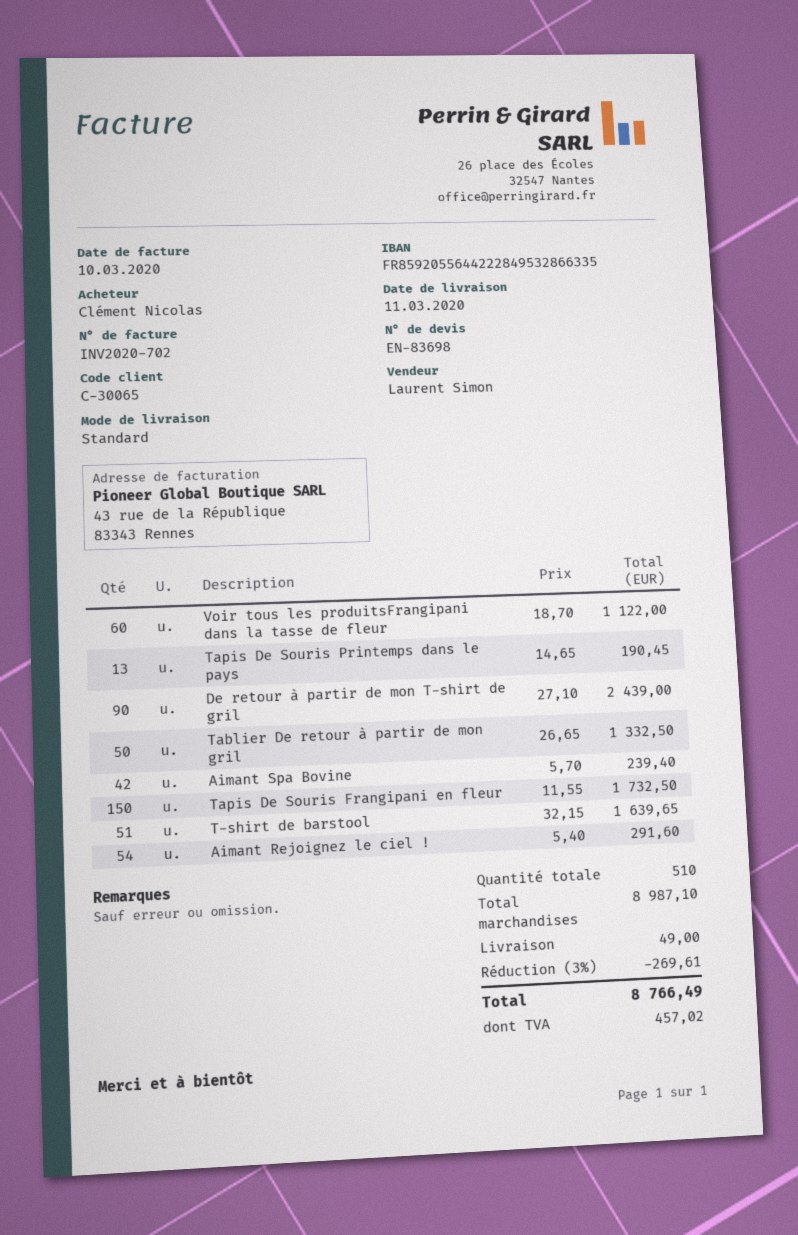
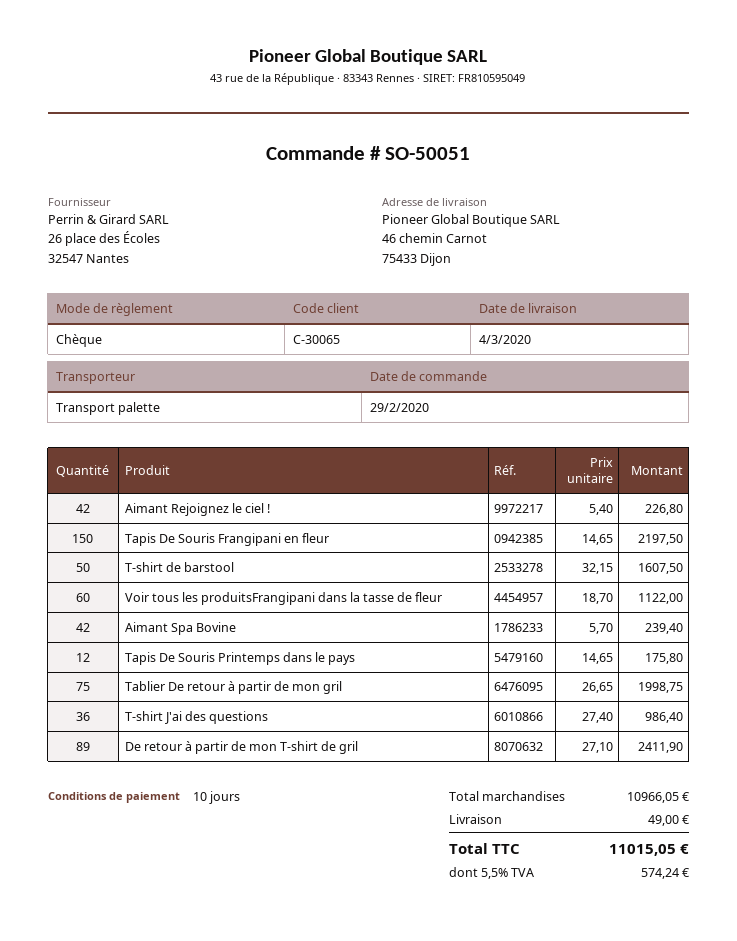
delivery date: 2020-03-11 -> 2020-03-04
shipping method: standard -> pallet freight
Tapis De Souris Printemps dans le pays: 13 x 14.65 = 190.45 -> 12 x 14.65 = 175.80
De retour à partir de mon T-shirt de gril: 90 x 27.10 = 2439.00 -> 89 x 27.10 = 2411.90
Tablier De retour à partir de mon gril: 50 x 26.65 = 1332.50 -> 75 x 26.65 = 1998.75
Tapis De Souris Frangipani en fleur: 150 x 11.55 = 1732.50 -> 150 x 14.65 = 2197.50
T-shirt de barstool: 51 x 32.15 = 1639.65 -> 50 x 32.15 = 1607.50
Aimant Rejoignez le ciel !: 54 x 5.40 = 291.60 -> 42 x 5.40 = 226.80
T-shirt J'ai des questions: none -> 36 x 27.40 = 986.40
subtotal: 8987.10 -> 10966.05
discount: 3% = 269.61 -> none
tax: 457.02 -> 574.24
total: 8766.49 -> 11015.05

